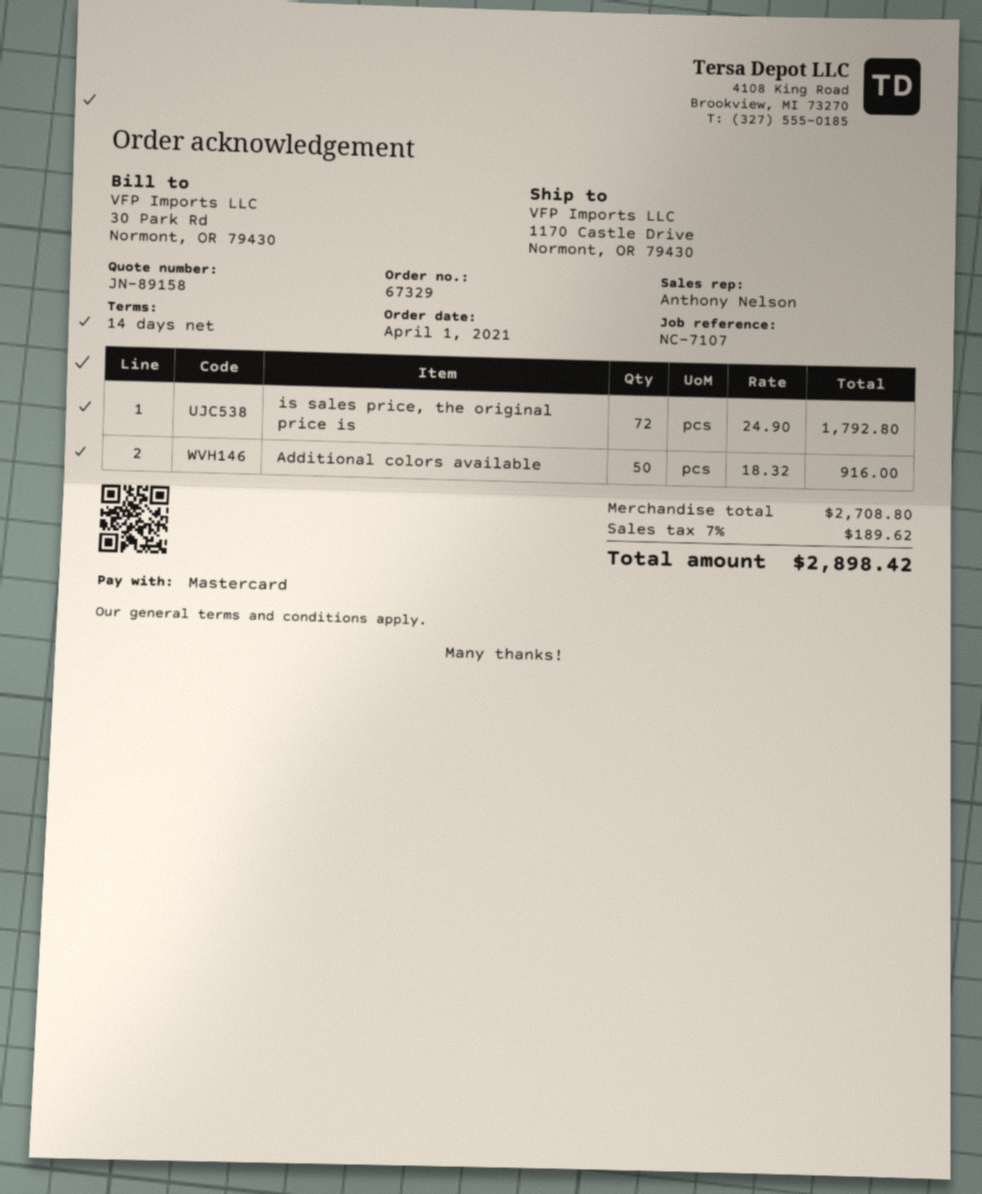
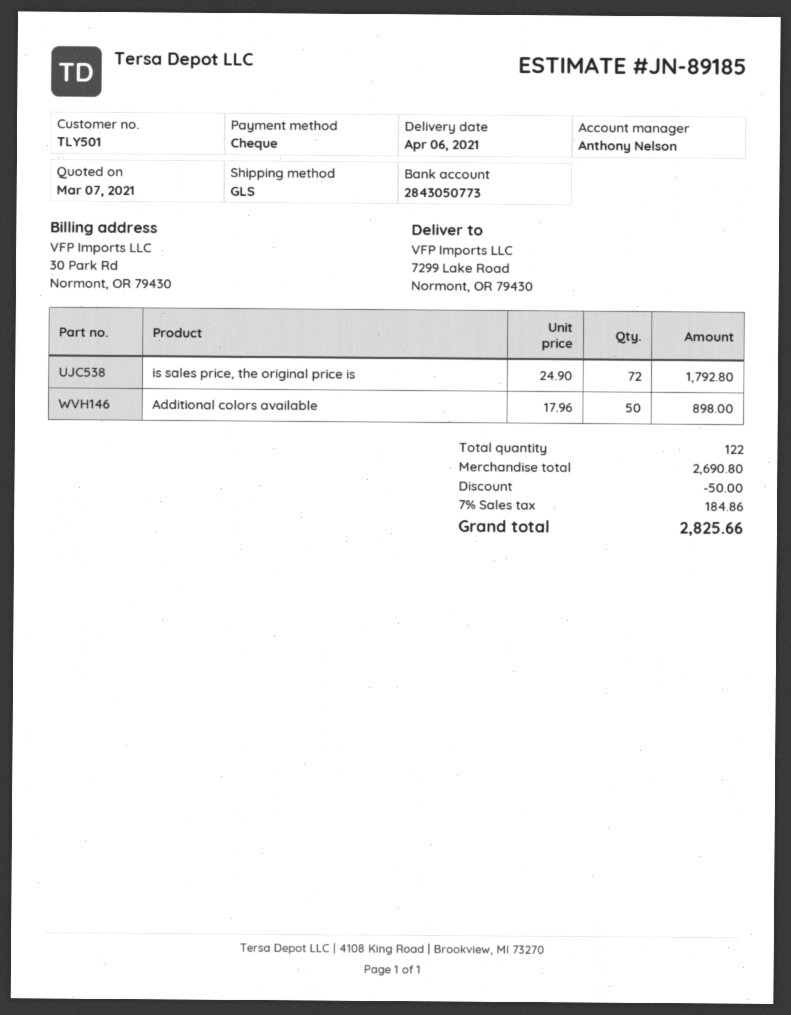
quote number: JN-89158 -> JN-89185
payment method: Mastercard -> cheque
ship to: 1170 Castle Drive, Normont, OR 79430 -> 7299 Lake Road, Normont, OR 79430
Additional colors available: 50 x 18.32 = 916.00 -> 50 x 17.96 = 898.00
subtotal: 2708.80 -> 2690.80
discount: none -> 50.00
tax: 7% = 189.62 -> 7% = 184.86
total: 2898.42 -> 2825.66

